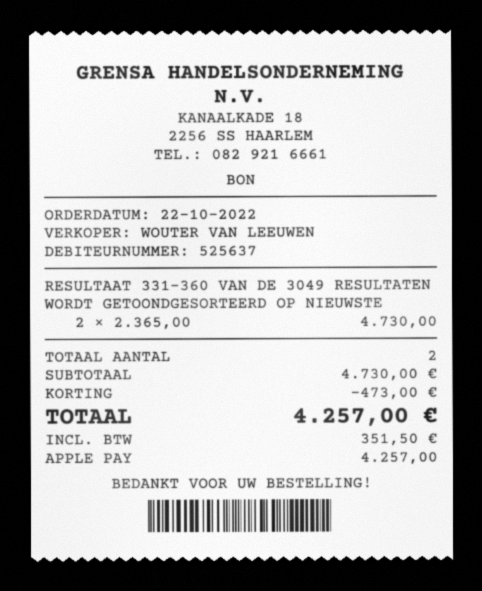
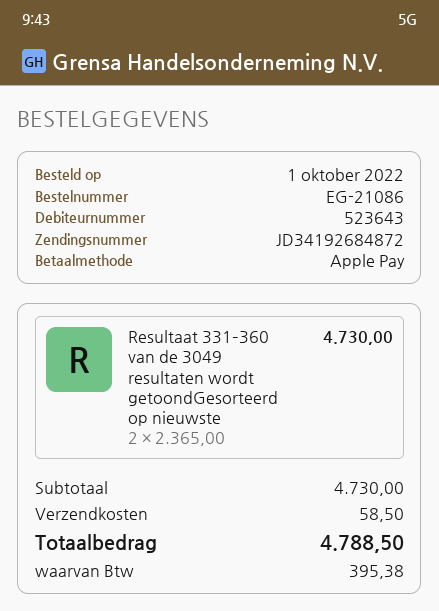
order date: 2022-10-22 -> 2022-10-01
customer number: 525637 -> 523643
discount: 473.00 -> none
shipping: none -> 58.50
tax: 351.50 -> 395.38
total: 4257.00 -> 4788.50

